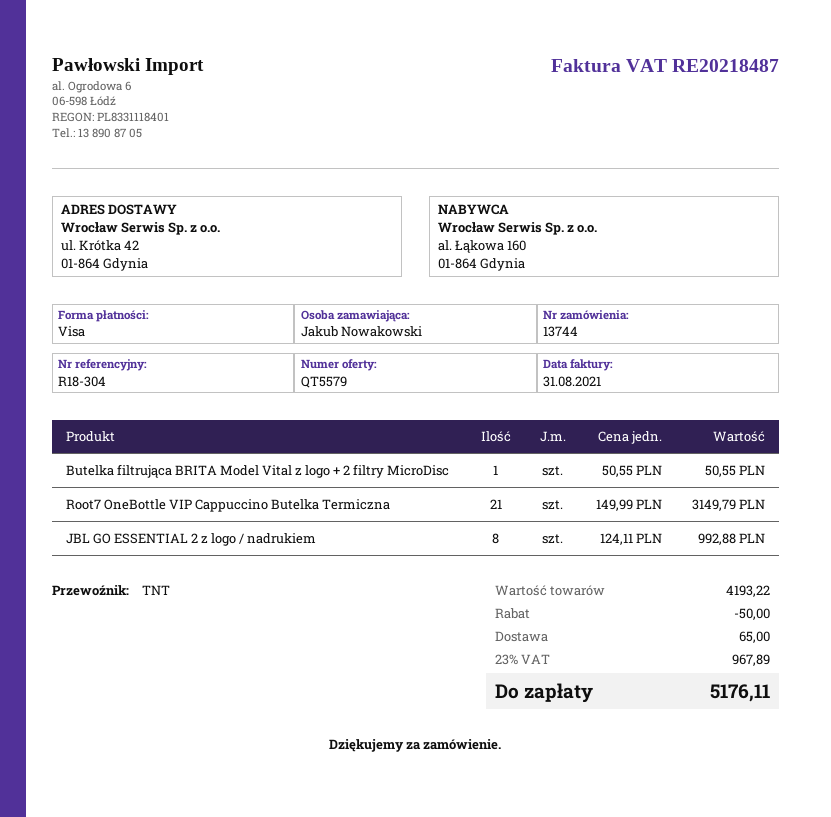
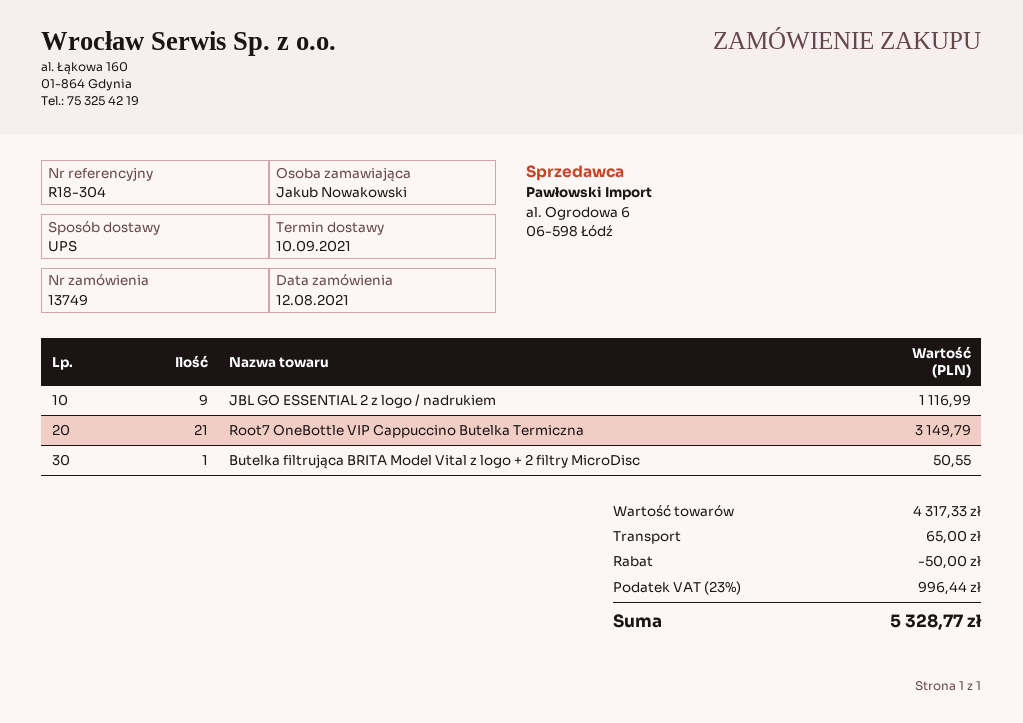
order number: 13744 -> 13749
shipping method: TNT -> UPS
JBL GO ESSENTIAL 2 z logo / nadrukiem: 8 for 992.88 -> 9 for 1116.99
subtotal: 4193.22 -> 4317.33
tax: 23% = 967.89 -> 23% = 996.44
total: 5176.11 -> 5328.77

